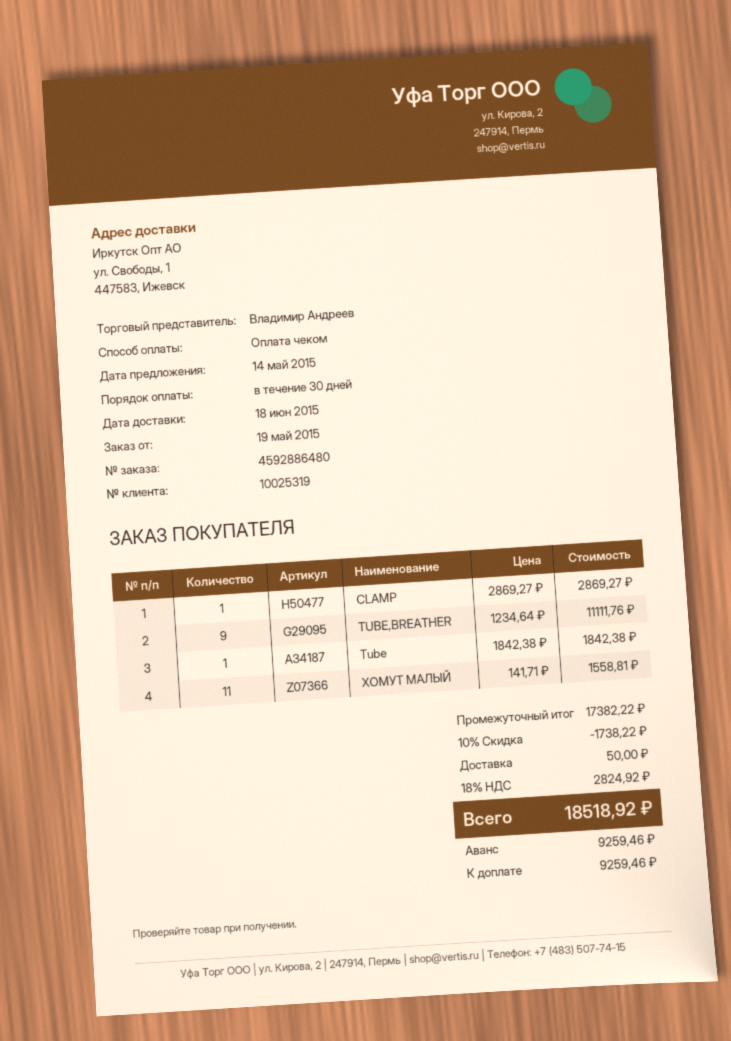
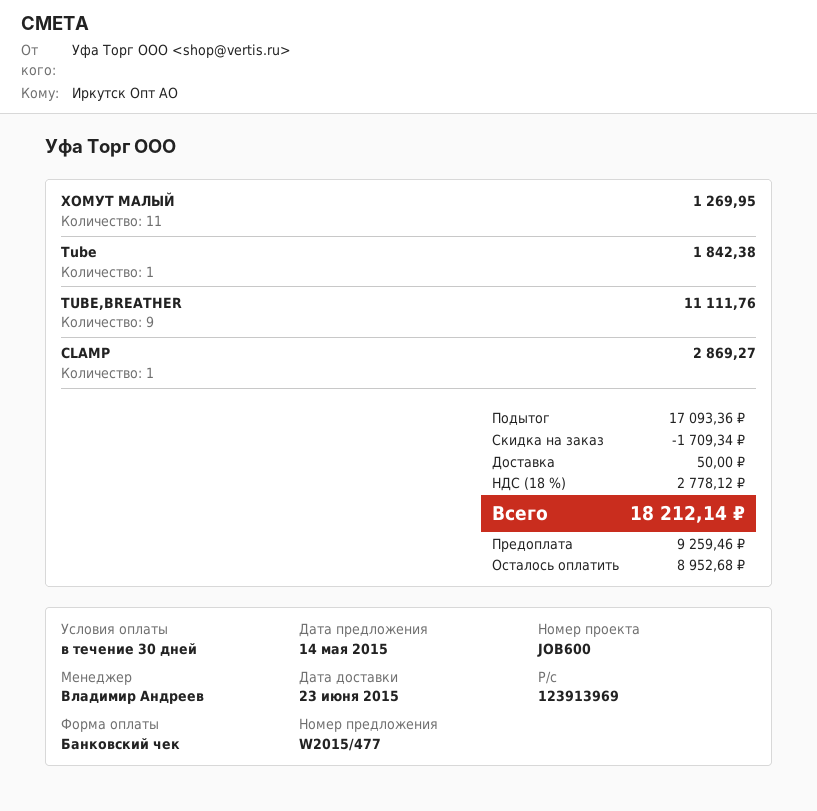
delivery date: 2015-06-18 -> 2015-06-23
ХОМУТ МАЛЫЙ: 11 for 1558.81 -> 11 for 1269.95
subtotal: 17382.22 -> 17093.36
discount: 1738.22 -> 1709.34
tax: 18% = 2824.92 -> 18% = 2778.12
total: 18518.92 -> 18212.14
balance: 9259.46 -> 8952.68

